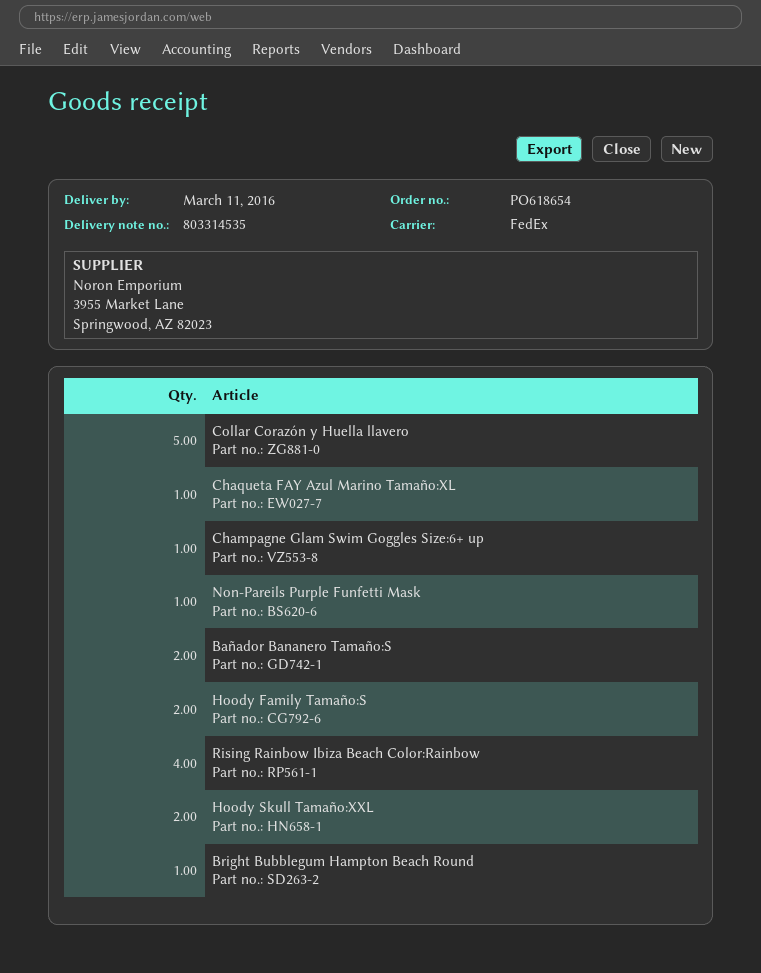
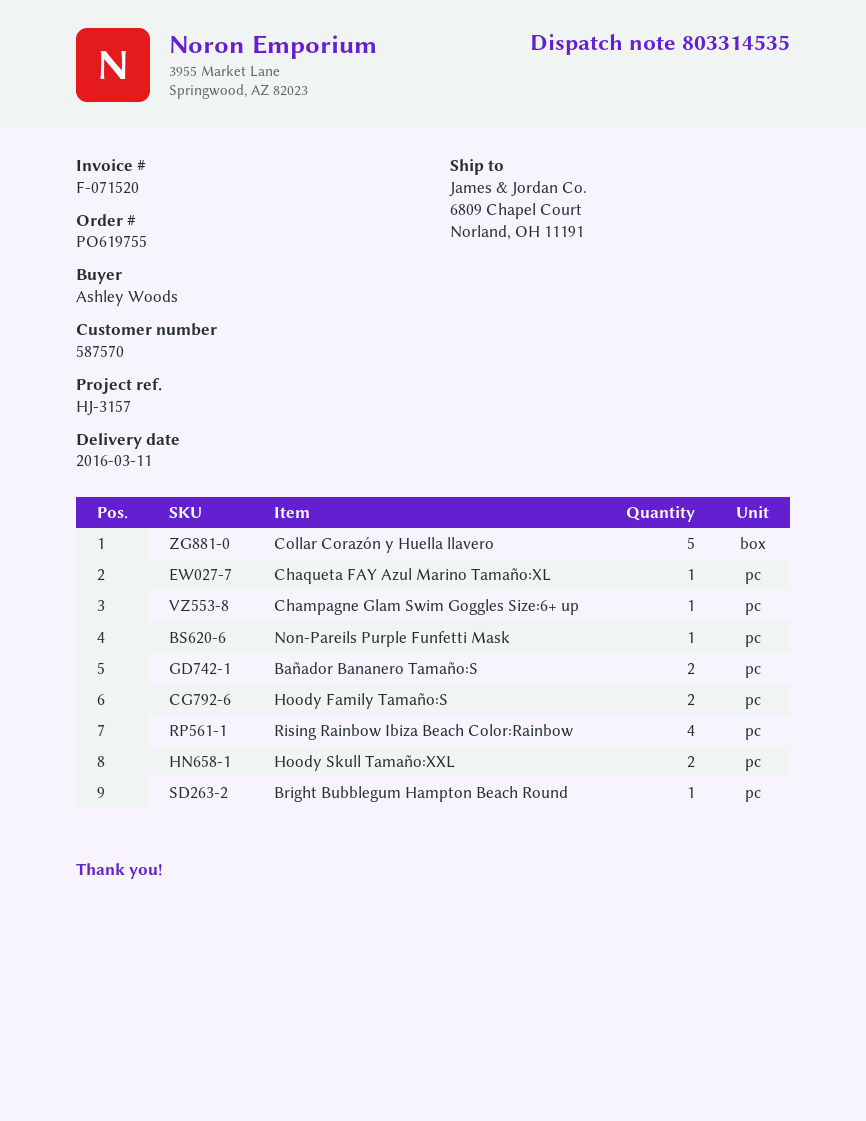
order number: PO618654 -> PO619755

